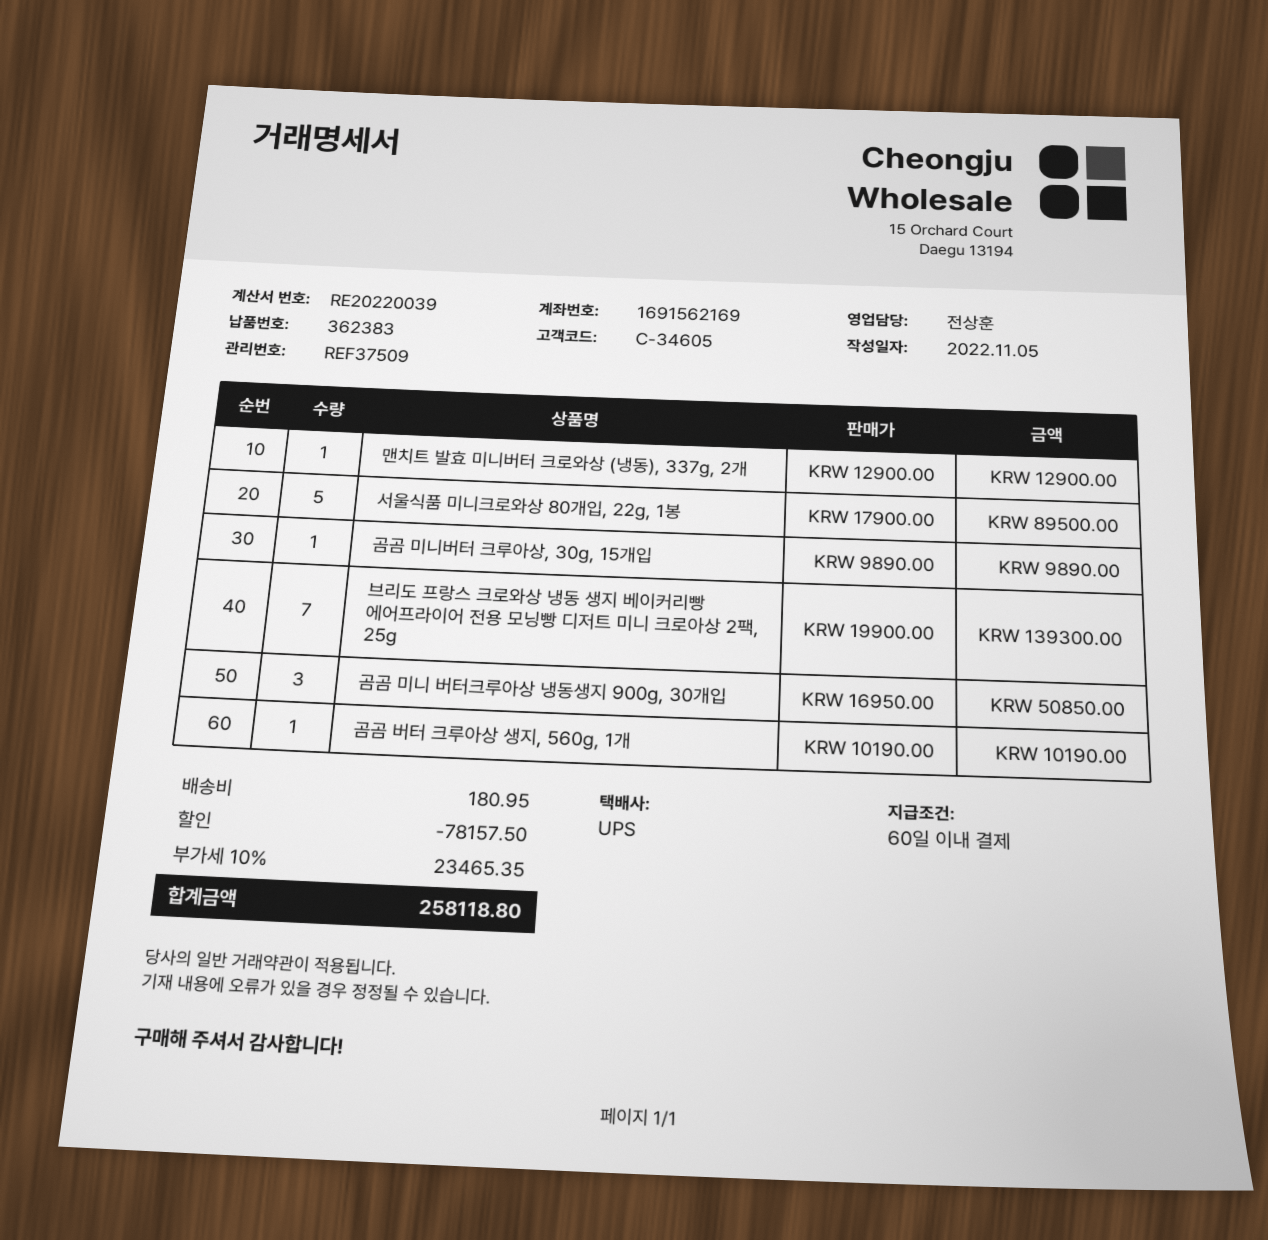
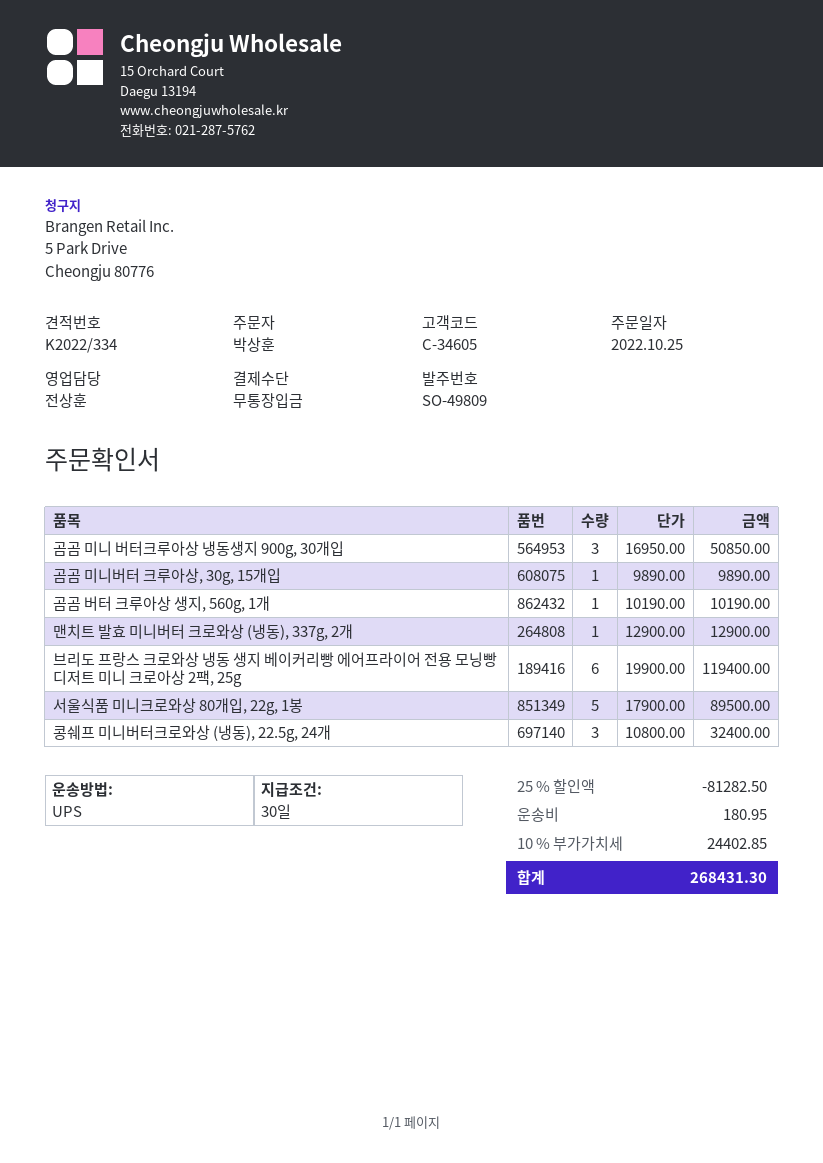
payment terms: 60 days -> 30 days
브리도 프랑스 크로와상 냉동 생지 베이커리빵 에어프라이어 전용 모닝빵 디저트 미니 크로아상 2팩, 25g: 7 x 19900.00 = 139300.00 -> 6 x 19900.00 = 119400.00
콩쉐프 미니버터크로와상 (냉동), 22.5g, 24개: none -> 3 x 10800.00 = 32400.00
discount: 78157.50 -> 81282.50
tax: 10% = 23465.35 -> 10% = 24402.85
total: 258118.80 -> 268431.30

